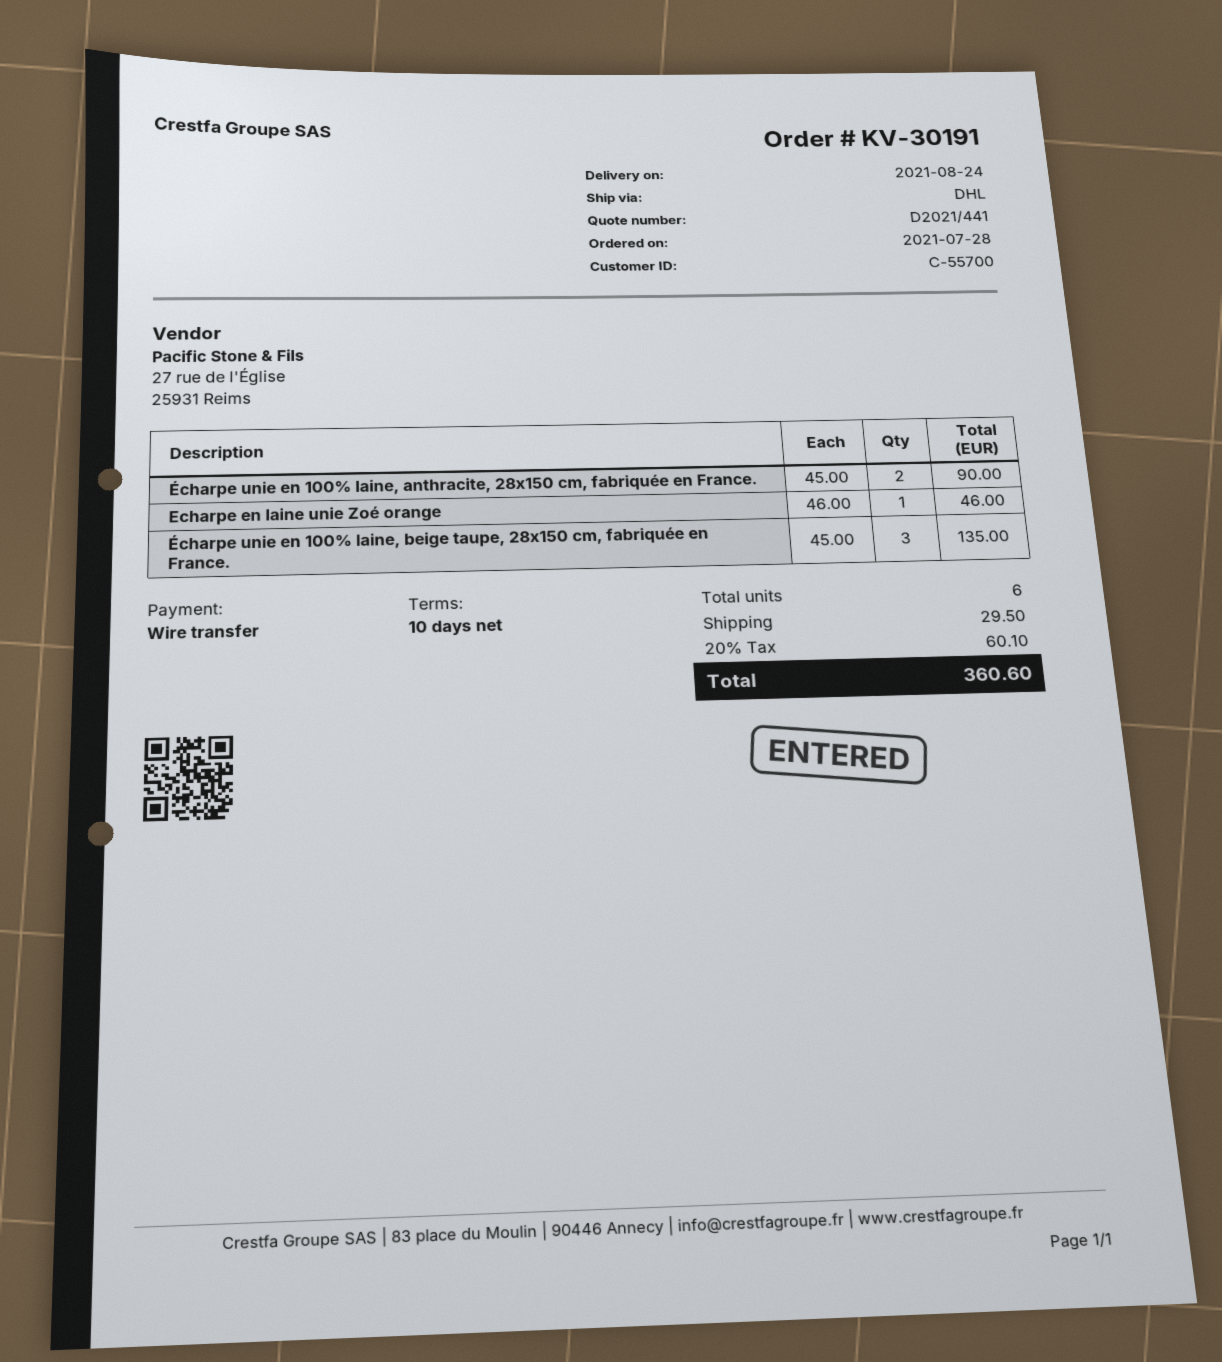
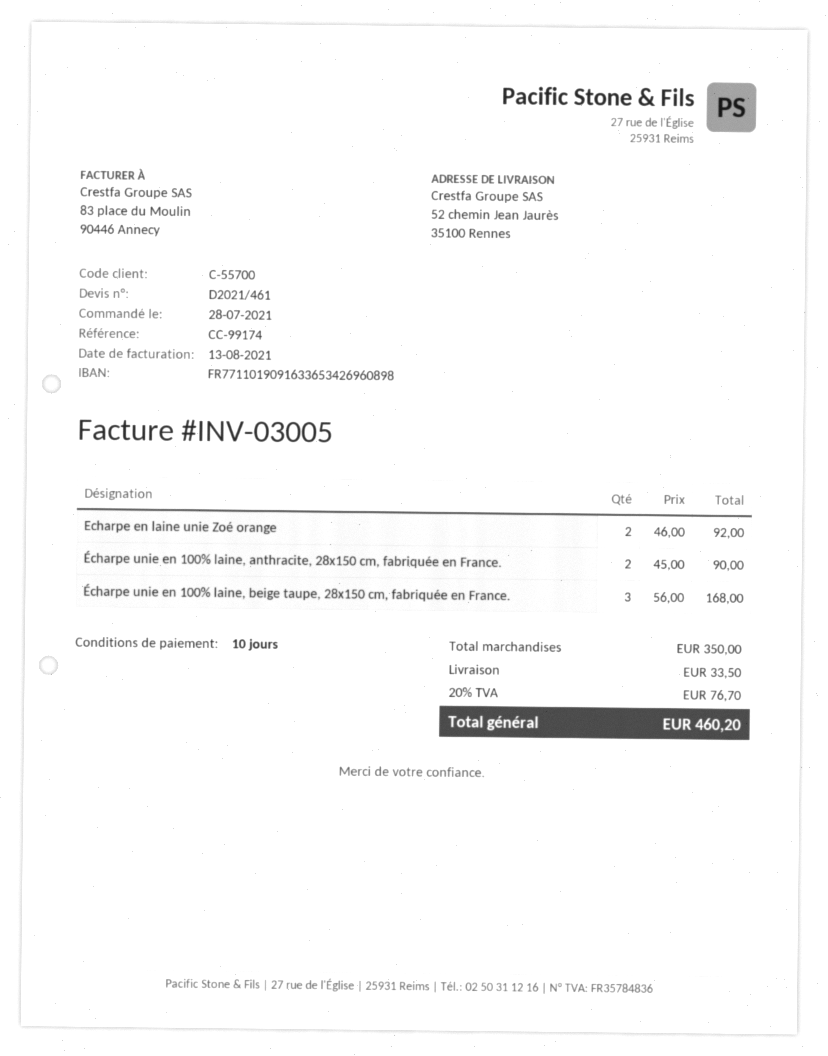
quote number: D2021/441 -> D2021/461
Echarpe en laine unie Zoé orange: 1 x 46.00 = 46.00 -> 2 x 46.00 = 92.00
Écharpe unie en 100% laine, beige taupe, 28x150 cm, fabriquée en France.: 3 x 45.00 = 135.00 -> 3 x 56.00 = 168.00
shipping: 29.50 -> 33.50
tax: 20% = 60.10 -> 20% = 76.70
total: 360.60 -> 460.20

